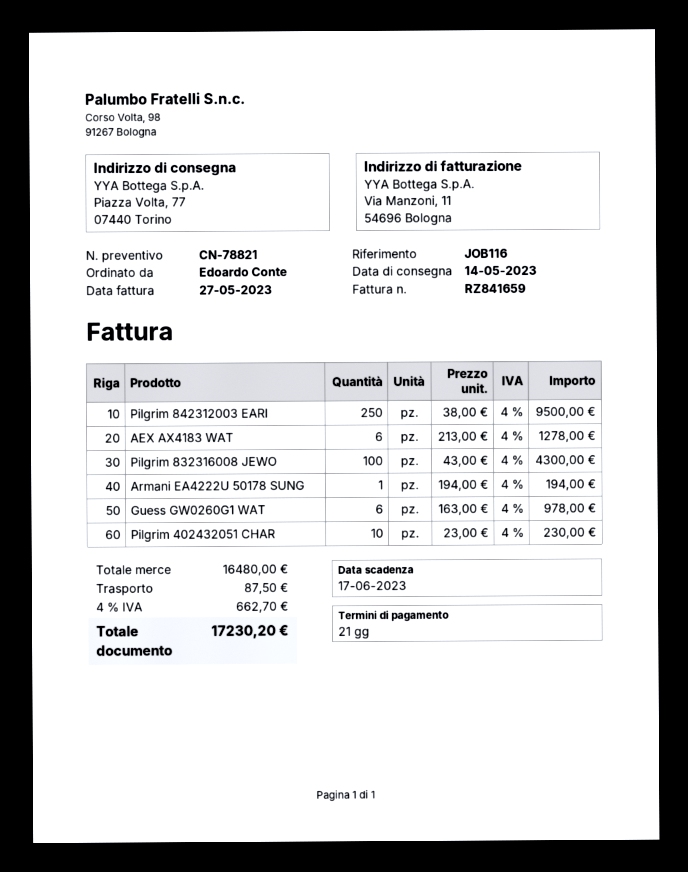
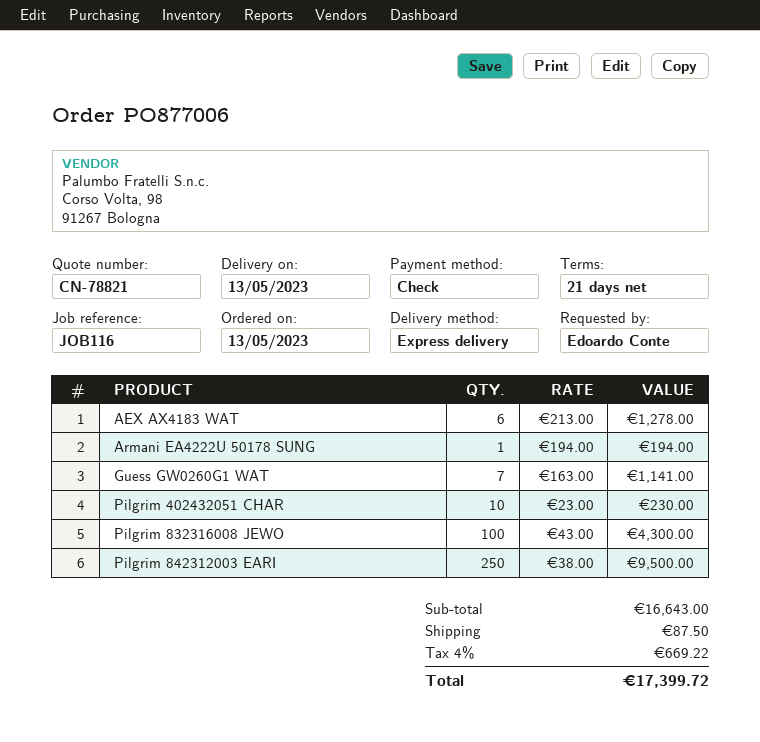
delivery date: 2023-05-14 -> 2023-05-13
Guess GW0260G1 WAT: 6 x 163.00 = 978.00 -> 7 x 163.00 = 1141.00
subtotal: 16480.00 -> 16643.00
tax: 4% = 662.70 -> 4% = 669.22
total: 17230.20 -> 17399.72

